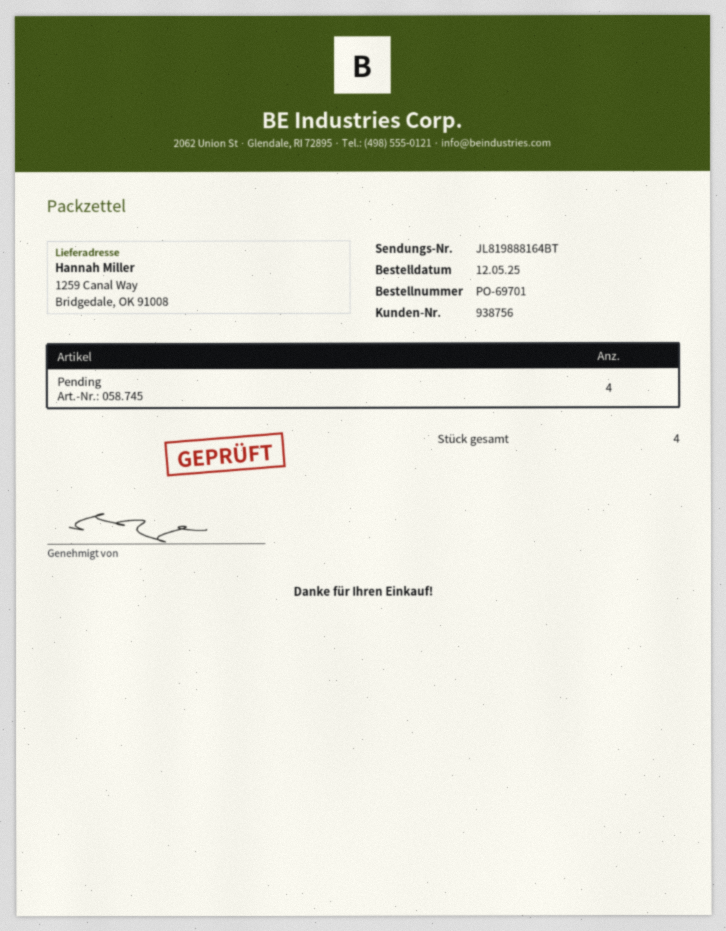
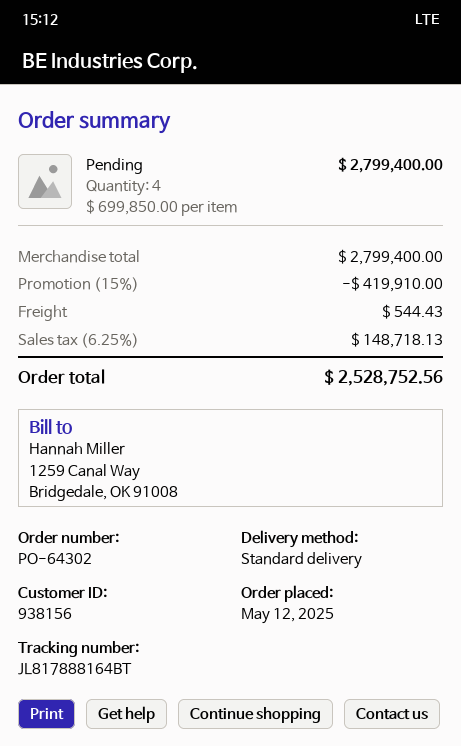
order number: PO-69701 -> PO-64302
customer number: 938756 -> 938156
tracking number: JL819888164BT -> JL817888164BT

